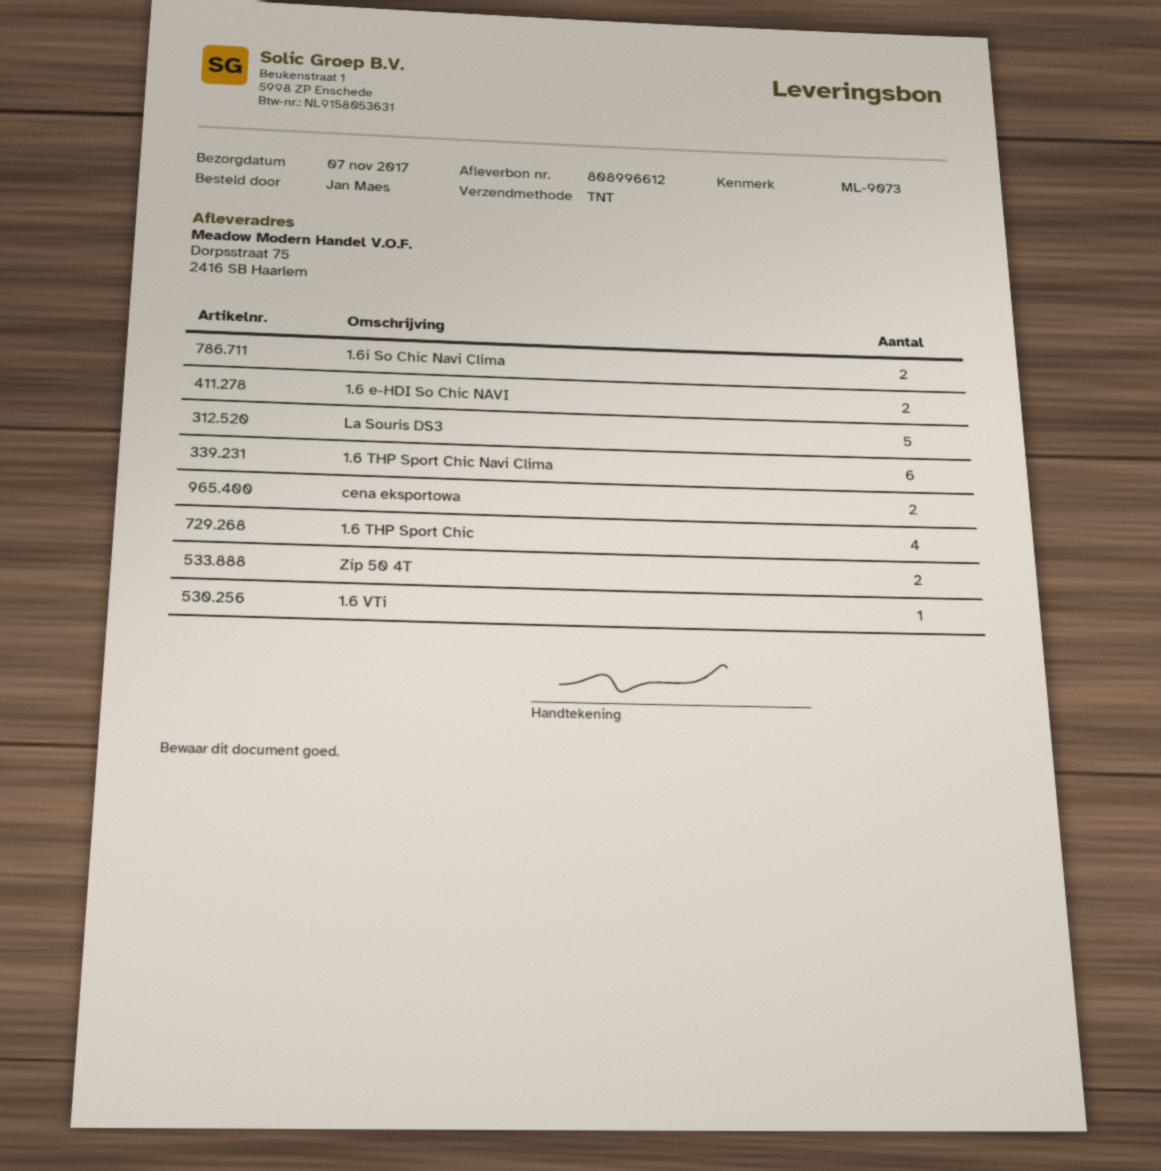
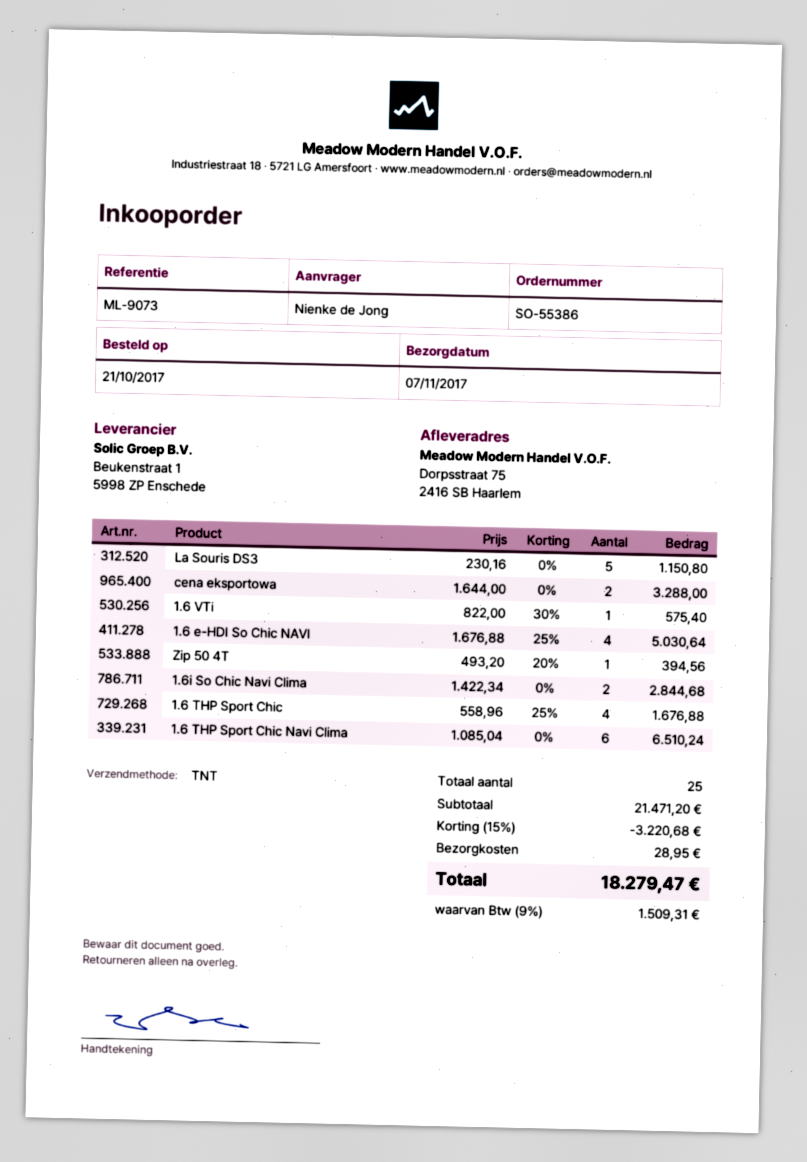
ordered by: Jan Maes -> Nienke de Jong
1.6 e-HDI So Chic NAVI: 2 -> 4
Zip 50 4T: 2 -> 1

